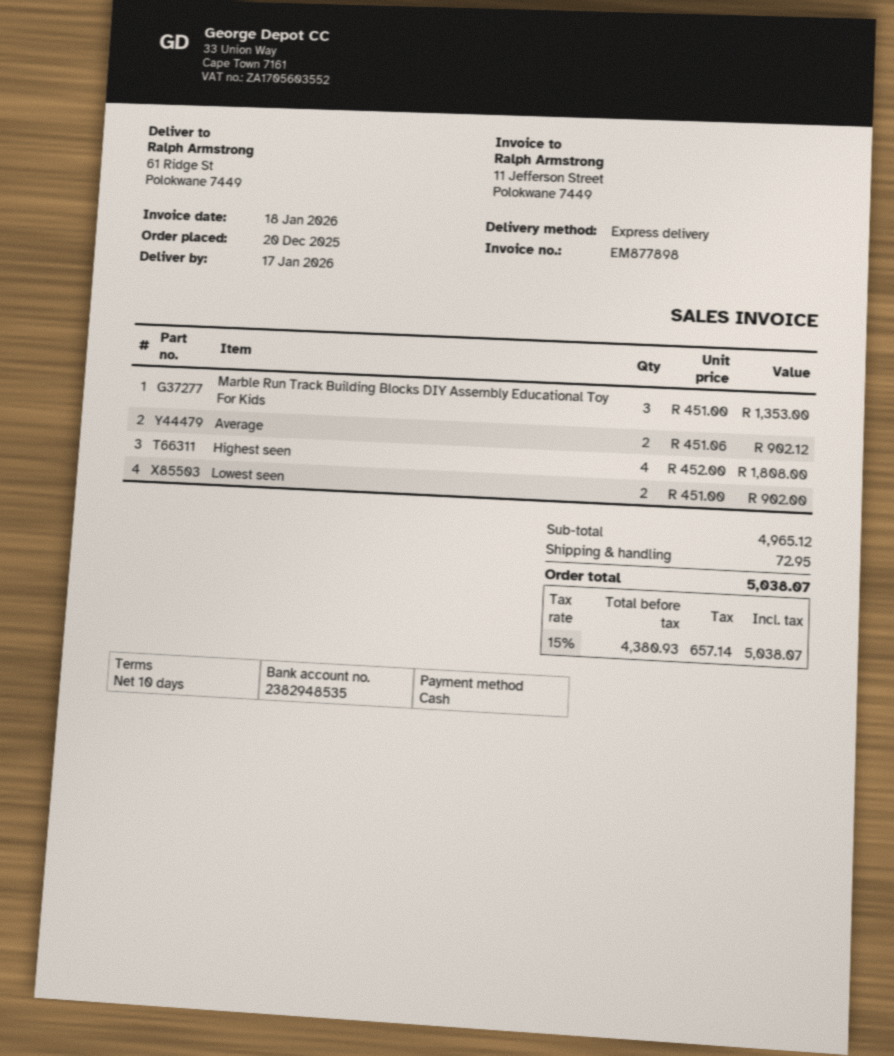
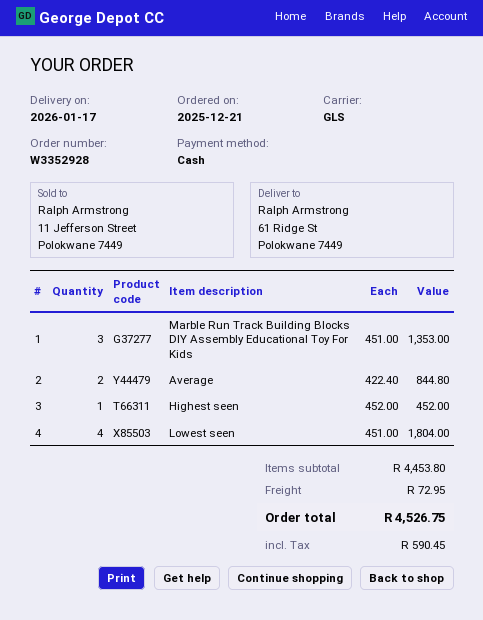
order date: 2025-12-20 -> 2025-12-21
shipping method: express -> GLS
Average: 2 x 451.06 = 902.12 -> 2 x 422.40 = 844.80
Highest seen: 4 x 452.00 = 1808.00 -> 1 x 452.00 = 452.00
Lowest seen: 2 x 451.00 = 902.00 -> 4 x 451.00 = 1804.00
subtotal: 4965.12 -> 4453.80
tax: 657.14 -> 590.45
total: 5038.07 -> 4526.75

